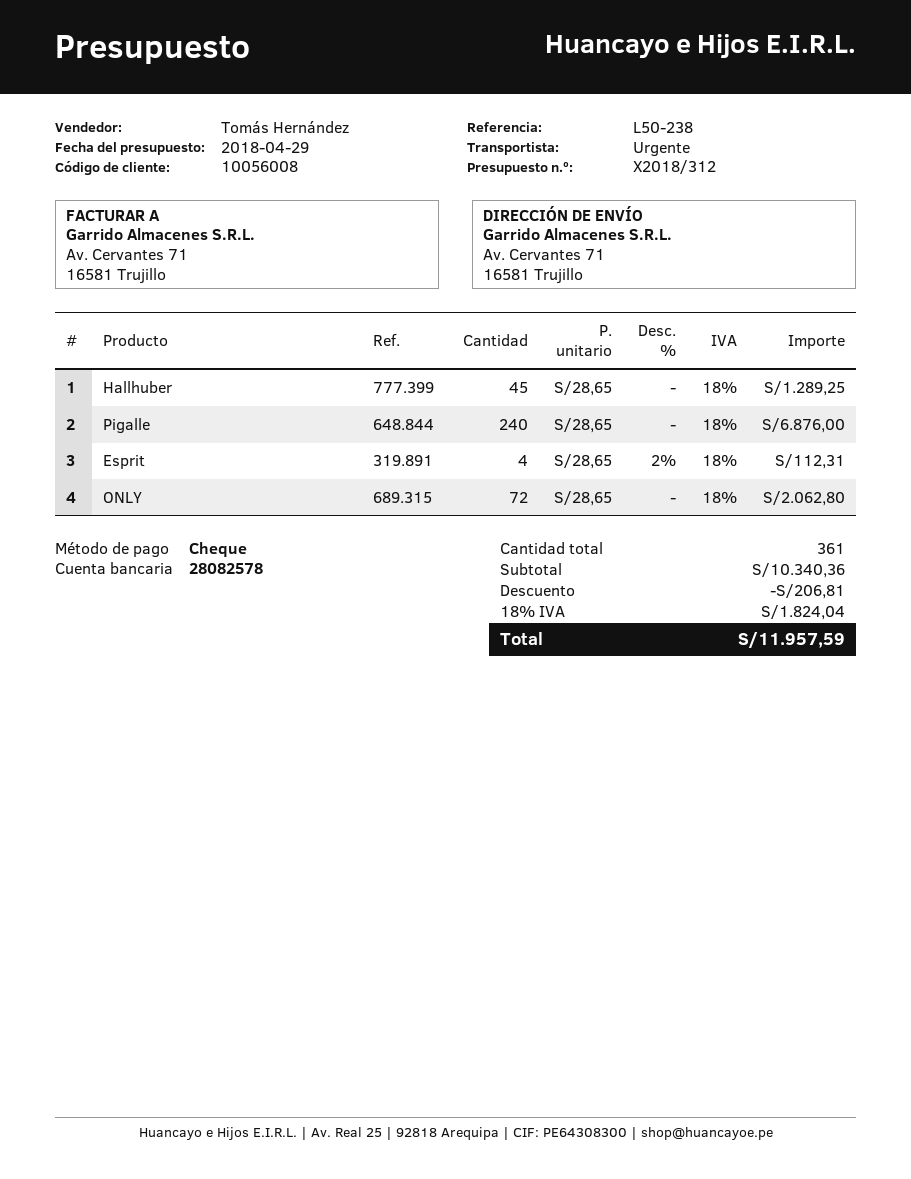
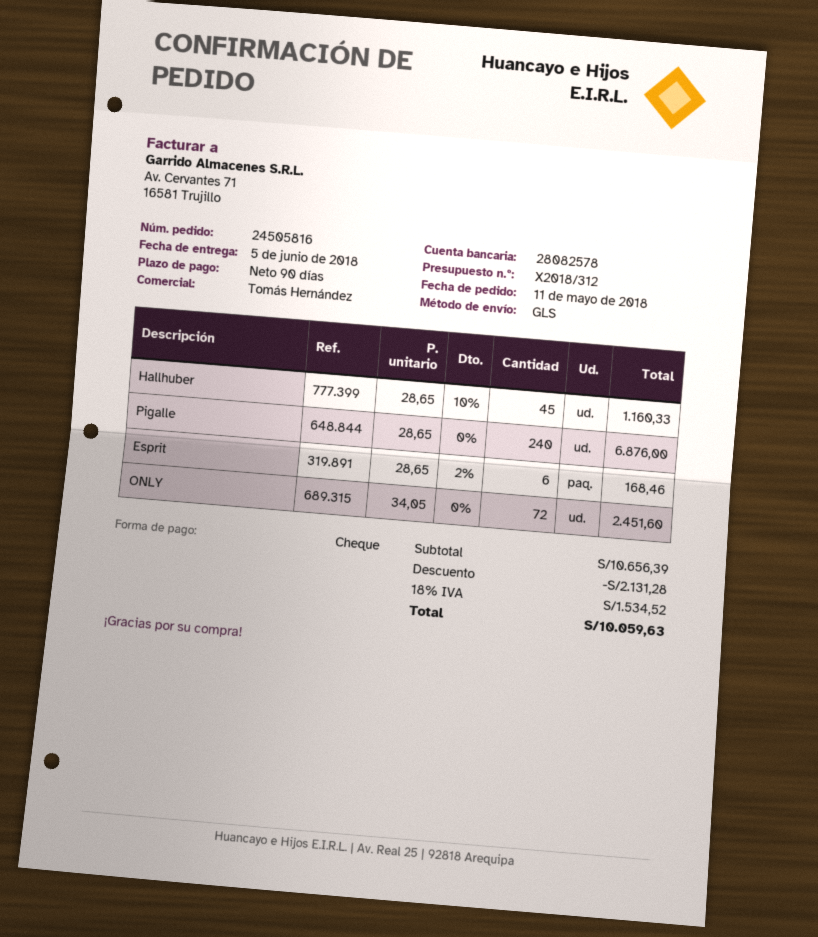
shipping method: express -> GLS
Hallhuber: 45 x 28.65 = 1289.25 -> 45 x 28.65 - 10% = 1160.33
Esprit: 4 x 28.65 - 2% = 112.31 -> 6 x 28.65 - 2% = 168.46
ONLY: 72 x 28.65 = 2062.80 -> 72 x 34.05 = 2451.60
subtotal: 10340.36 -> 10656.39
discount: 206.81 -> 2131.28
tax: 18% = 1824.04 -> 18% = 1534.52
total: 11957.59 -> 10059.63

